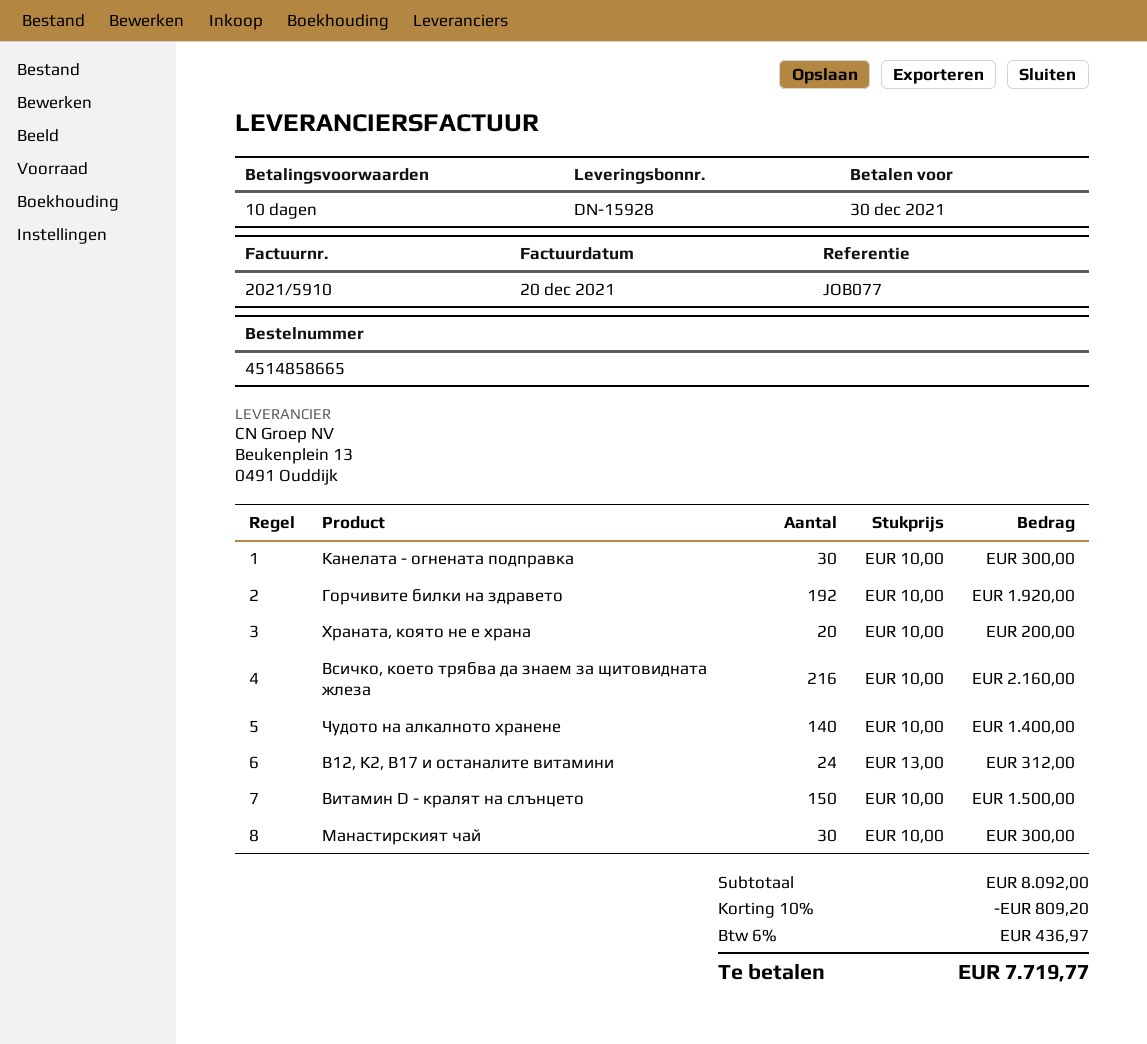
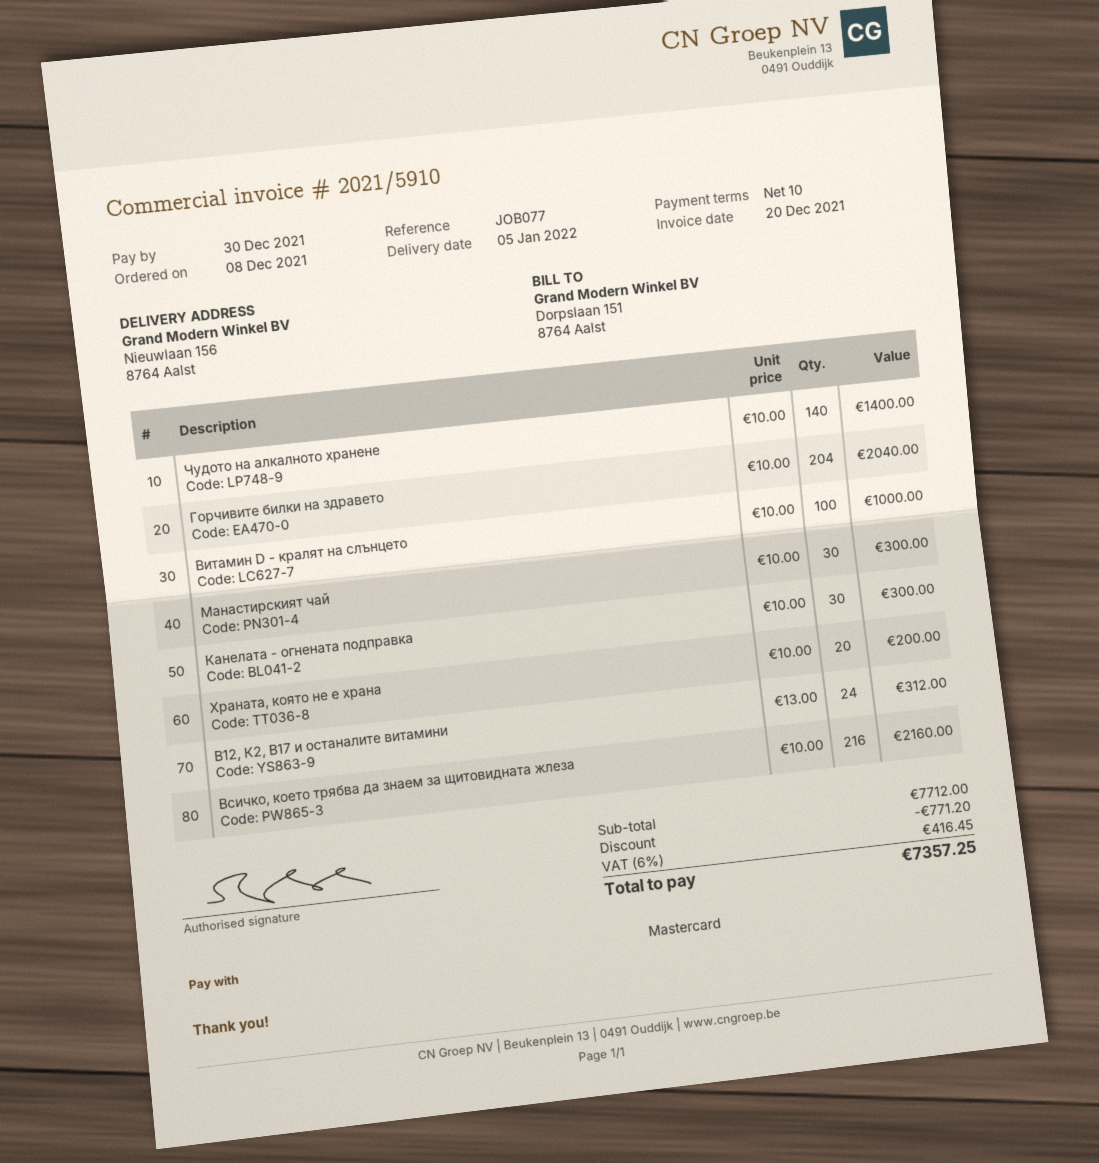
Горчивите билки на здравето: 192 x 10.00 = 1920.00 -> 204 x 10.00 = 2040.00
Витамин D - кралят на слънцето: 150 x 10.00 = 1500.00 -> 100 x 10.00 = 1000.00
subtotal: 8092.00 -> 7712.00
discount: 809.20 -> 771.20
tax: 6% = 436.97 -> 6% = 416.45
total: 7719.77 -> 7357.25

